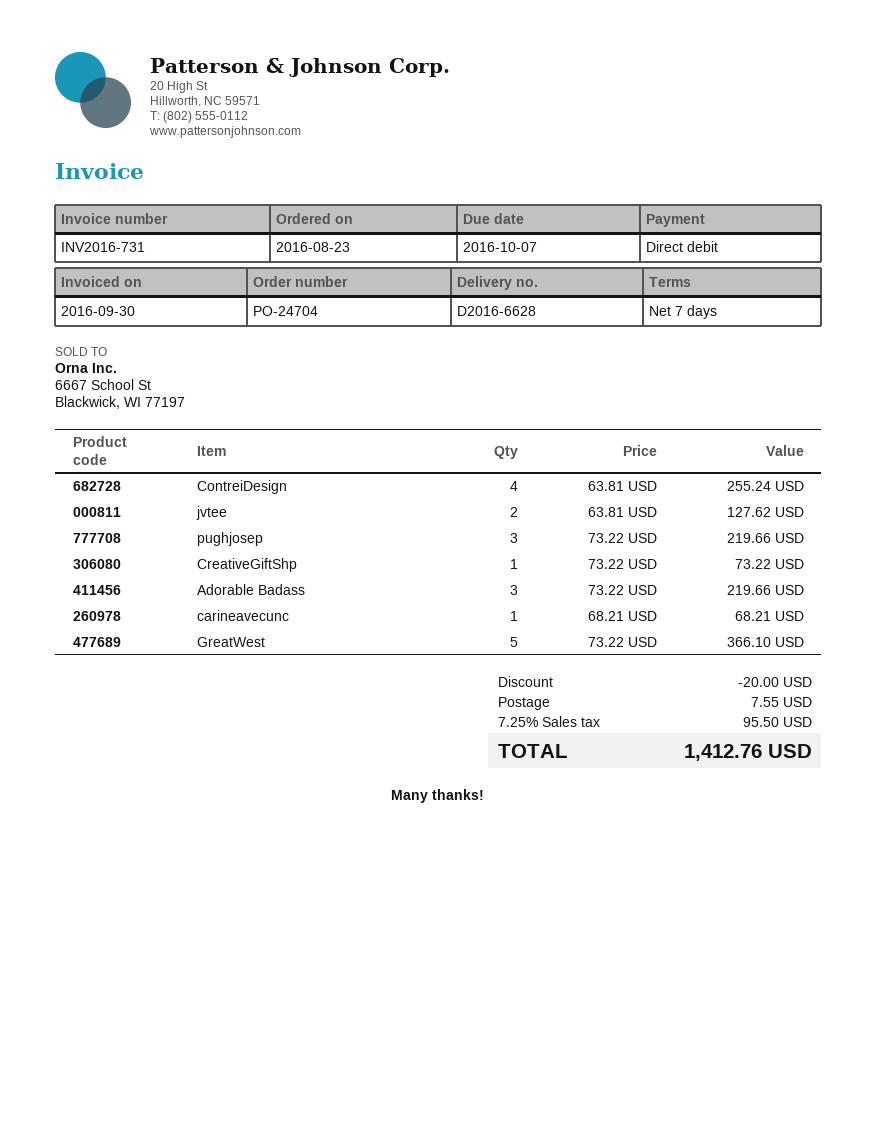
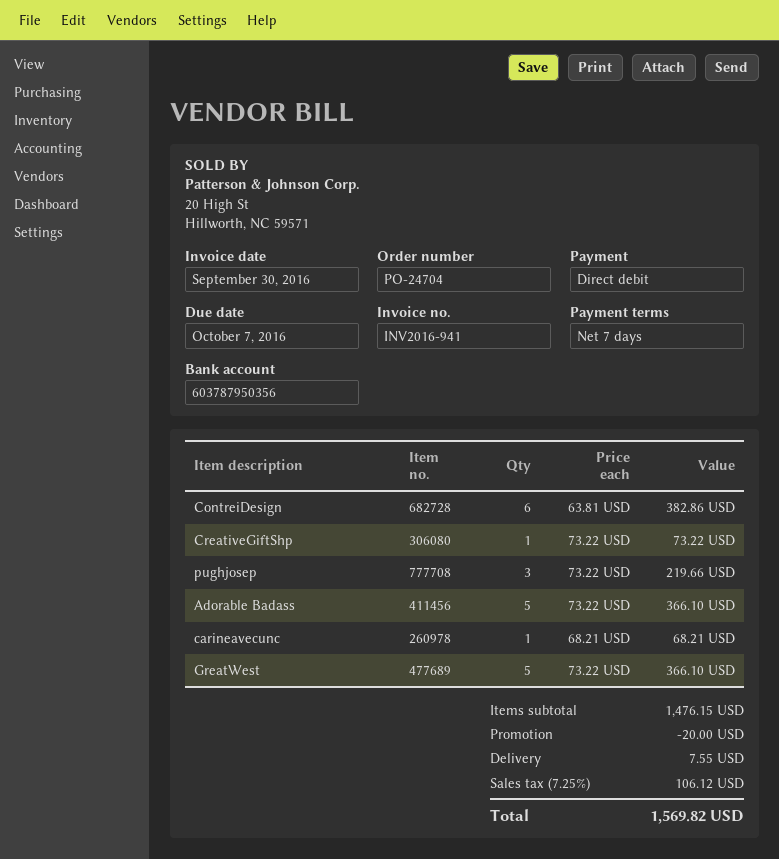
invoice number: INV2016-731 -> INV2016-941
ContreiDesign: 4 x 63.81 = 255.24 -> 6 x 63.81 = 382.86
jvtee: 2 x 63.81 = 127.62 -> none
Adorable Badass: 3 x 73.22 = 219.66 -> 5 x 73.22 = 366.10
tax: 7.25% = 95.50 -> 7.25% = 106.12
total: 1412.76 -> 1569.82

